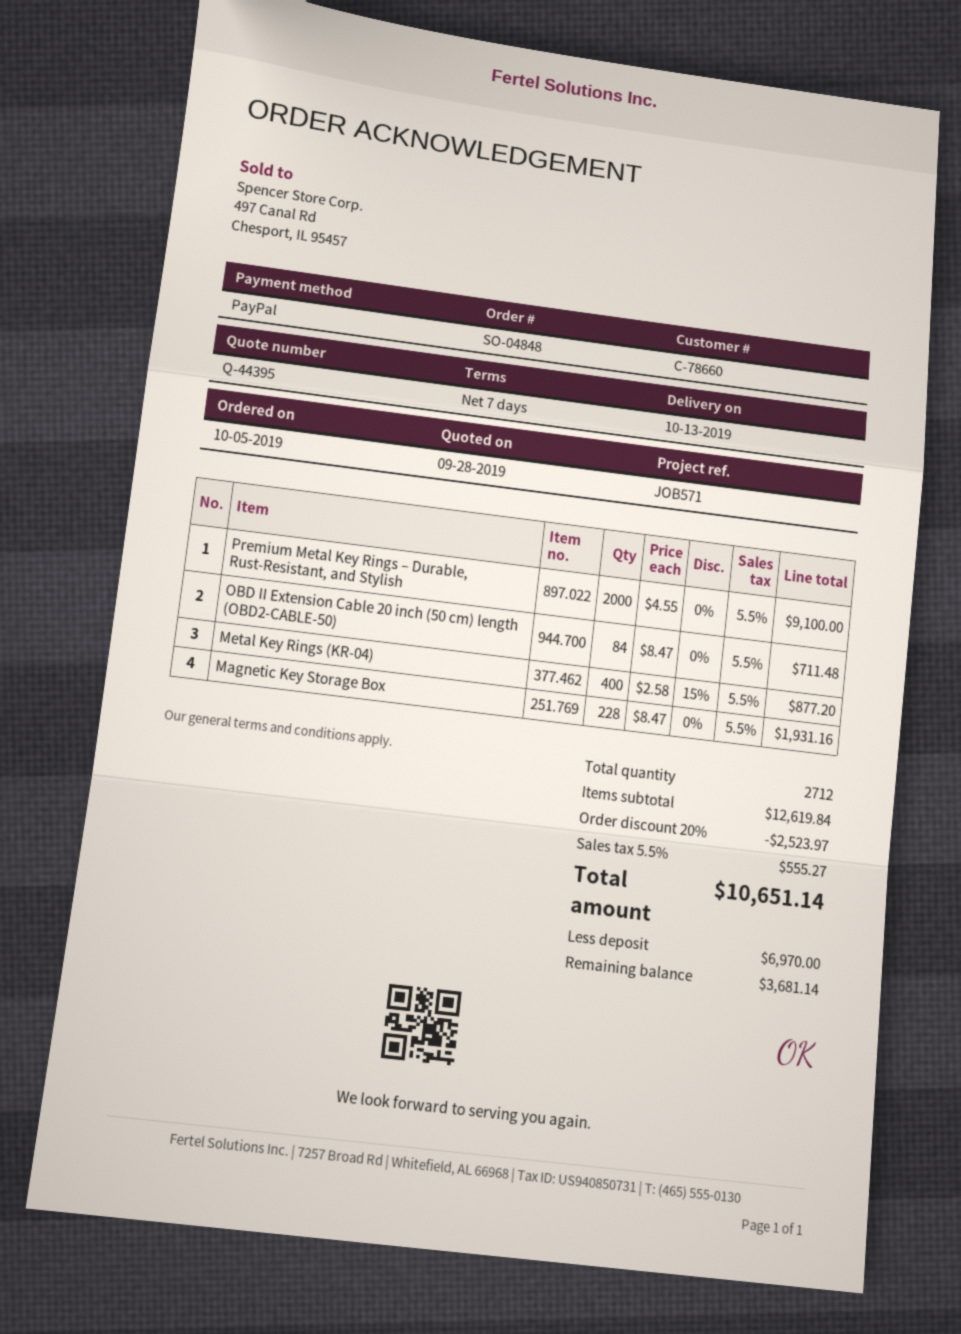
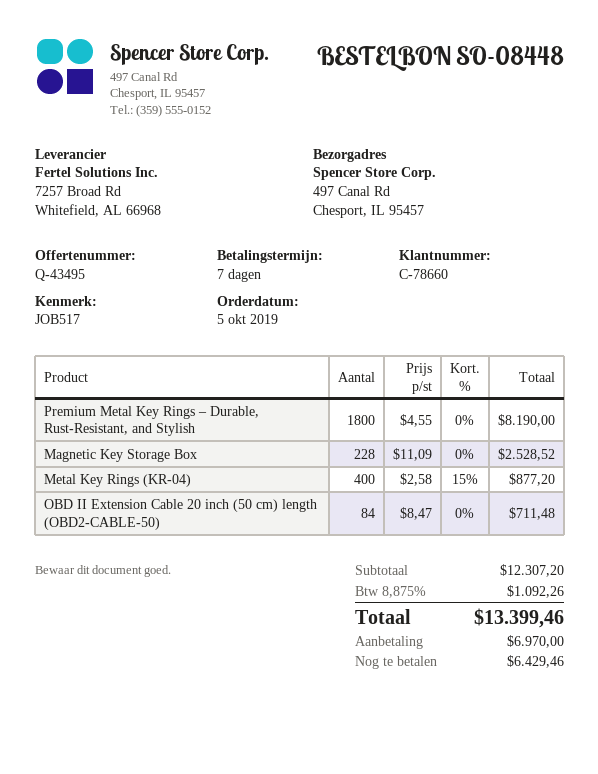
quote number: Q-44395 -> Q-43495
order number: SO-04848 -> SO-08448
reference: JOB571 -> JOB517
Premium Metal Key Rings – Durable, Rust-Resistant, and Stylish: 2000 x 4.55 = 9100.00 -> 1800 x 4.55 = 8190.00
Magnetic Key Storage Box: 228 x 8.47 = 1931.16 -> 228 x 11.09 = 2528.52
subtotal: 12619.84 -> 12307.20
discount: 20% = 2523.97 -> none
tax: 5.5% = 555.27 -> 8.875% = 1092.26
total: 10651.14 -> 13399.46
balance: 3681.14 -> 6429.46

